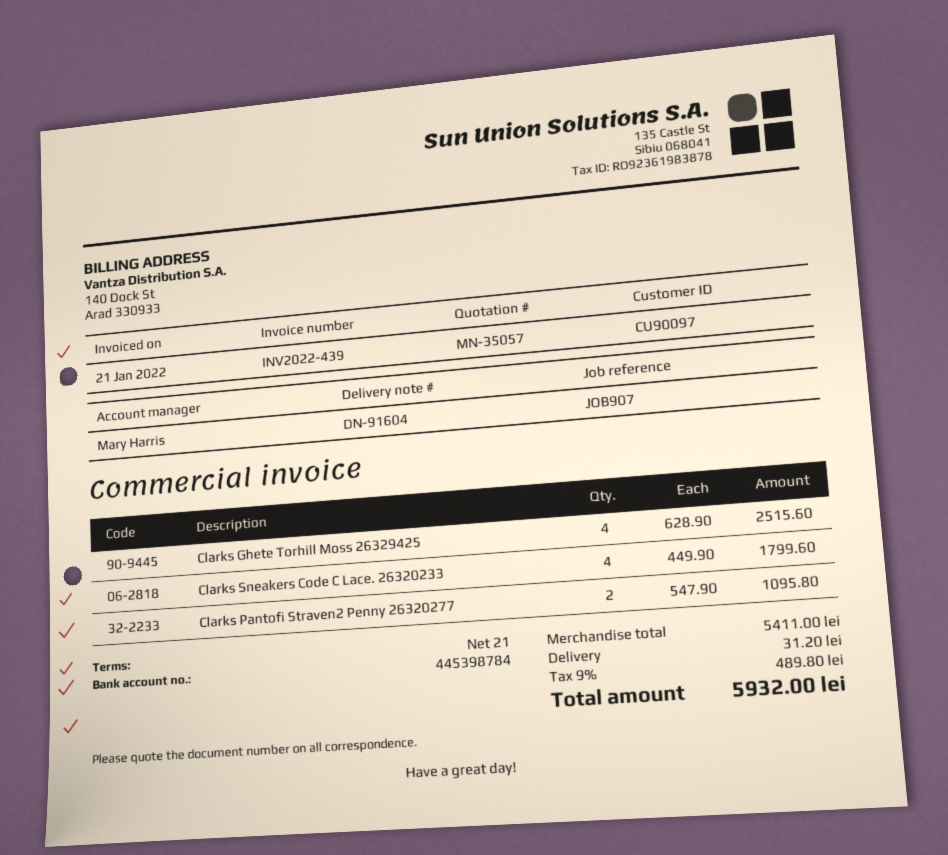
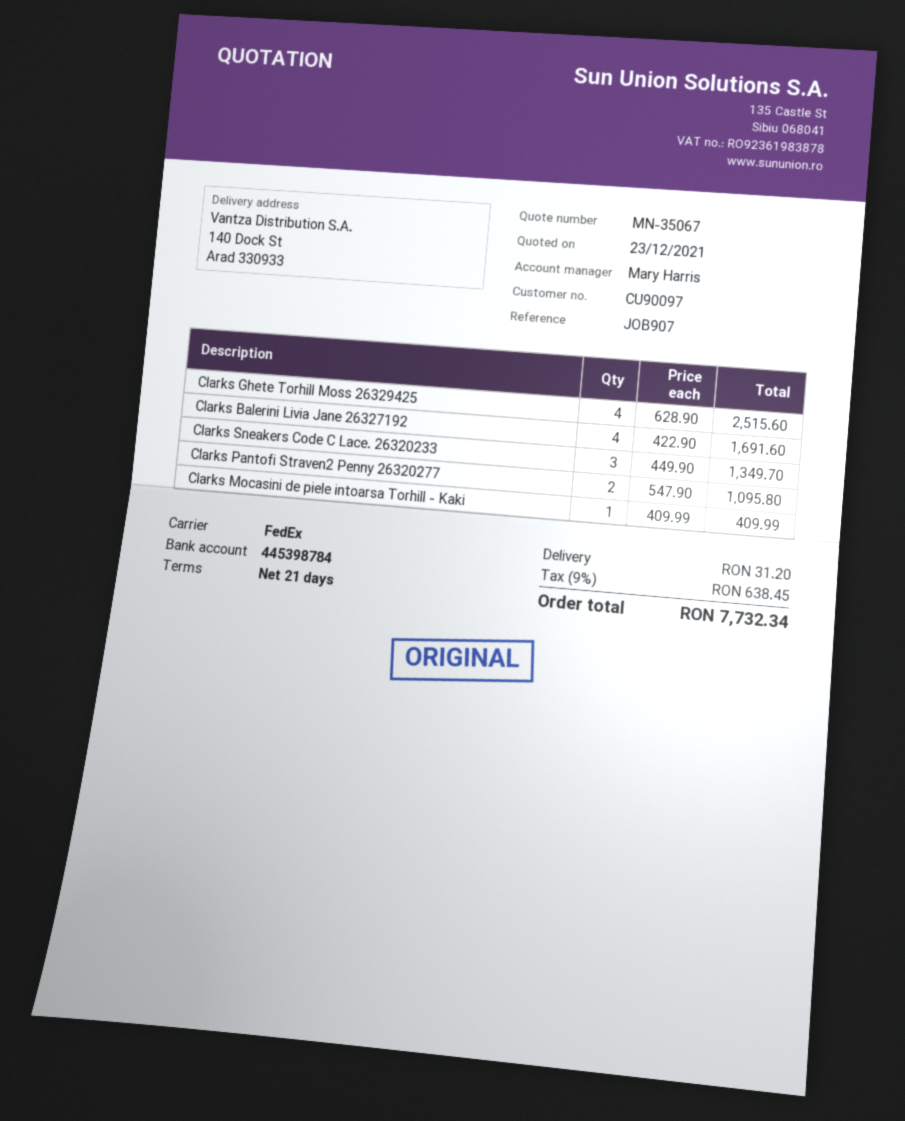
quote number: MN-35057 -> MN-35067
Clarks Sneakers Code C Lace. 26320233: 4 x 449.90 = 1799.60 -> 3 x 449.90 = 1349.70
Clarks Balerini Livia Jane 26327192: none -> 4 x 422.90 = 1691.60
Clarks Mocasini de piele intoarsa Torhill - Kaki: none -> 1 x 409.99 = 409.99
tax: 9% = 489.80 -> 9% = 638.45
total: 5932.00 -> 7732.34

